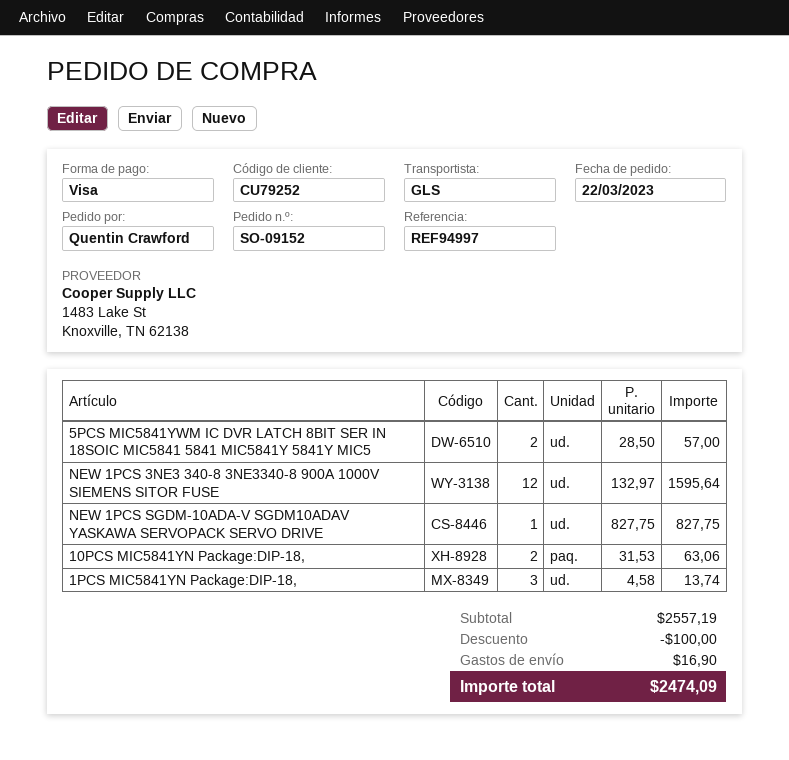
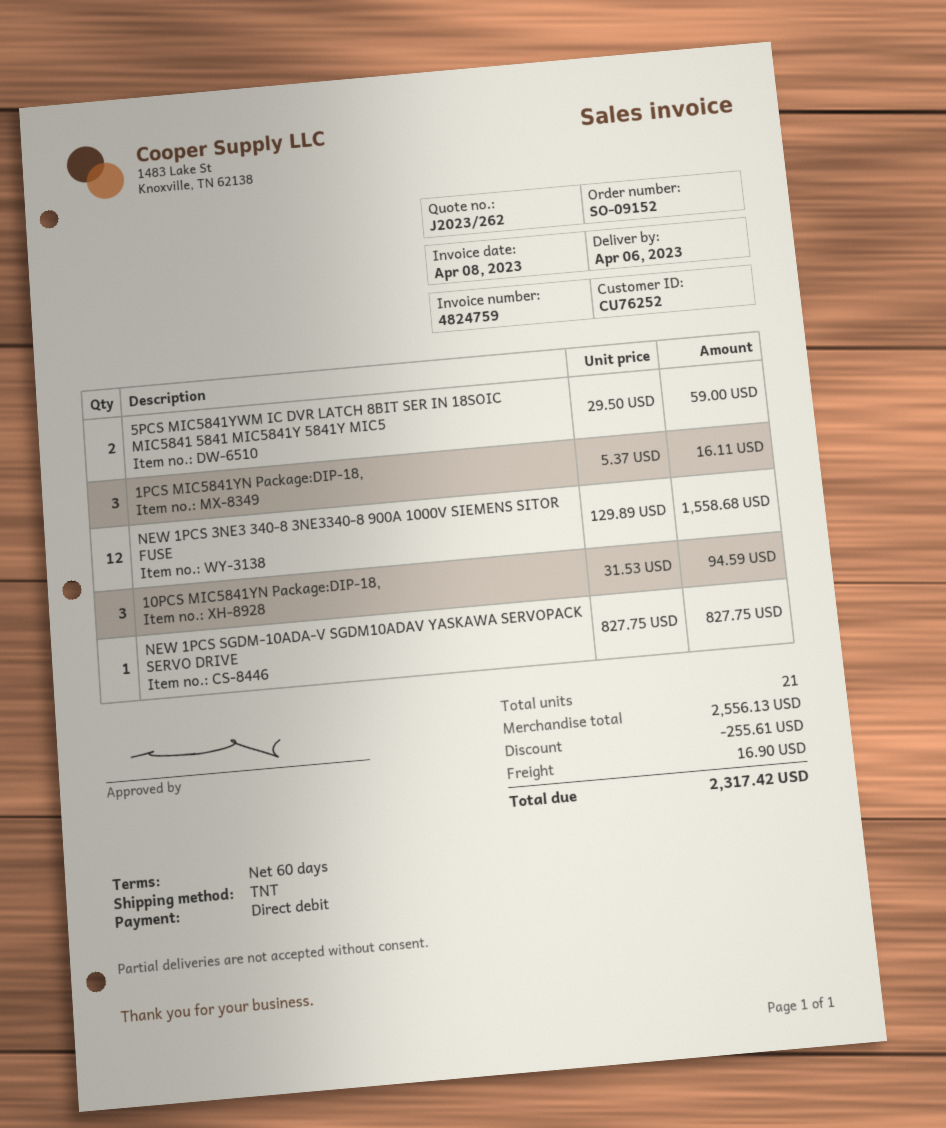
customer number: CU79252 -> CU76252
payment method: Visa -> direct debit
shipping method: GLS -> TNT
5PCS MIC5841YWM IC DVR LATCH 8BIT SER IN 18SOIC MIC5841 5841 MIC5841Y 5841Y MIC5: 2 x 28.50 = 57.00 -> 2 x 29.50 = 59.00
NEW 1PCS 3NE3 340-8 3NE3340-8 900A 1000V SIEMENS SITOR FUSE: 12 x 132.97 = 1595.64 -> 12 x 129.89 = 1558.68
10PCS MIC5841YN Package:DIP-18,: 2 x 31.53 = 63.06 -> 3 x 31.53 = 94.59
1PCS MIC5841YN Package:DIP-18,: 3 x 4.58 = 13.74 -> 3 x 5.37 = 16.11
subtotal: 2557.19 -> 2556.13
discount: 100.00 -> 255.61
total: 2474.09 -> 2317.42

